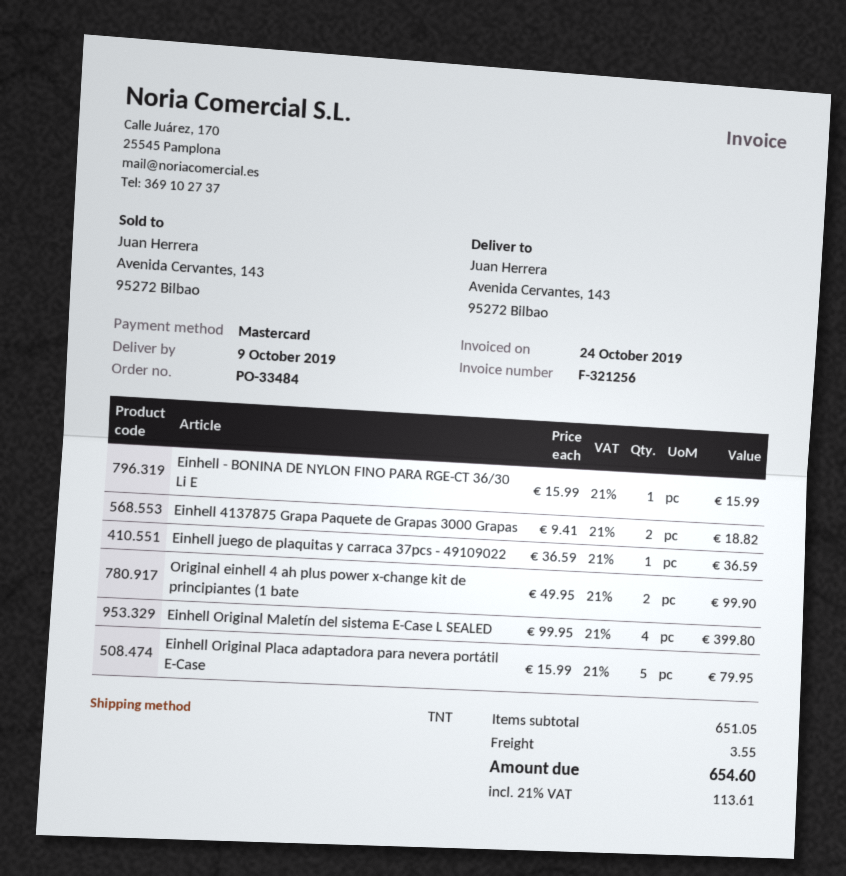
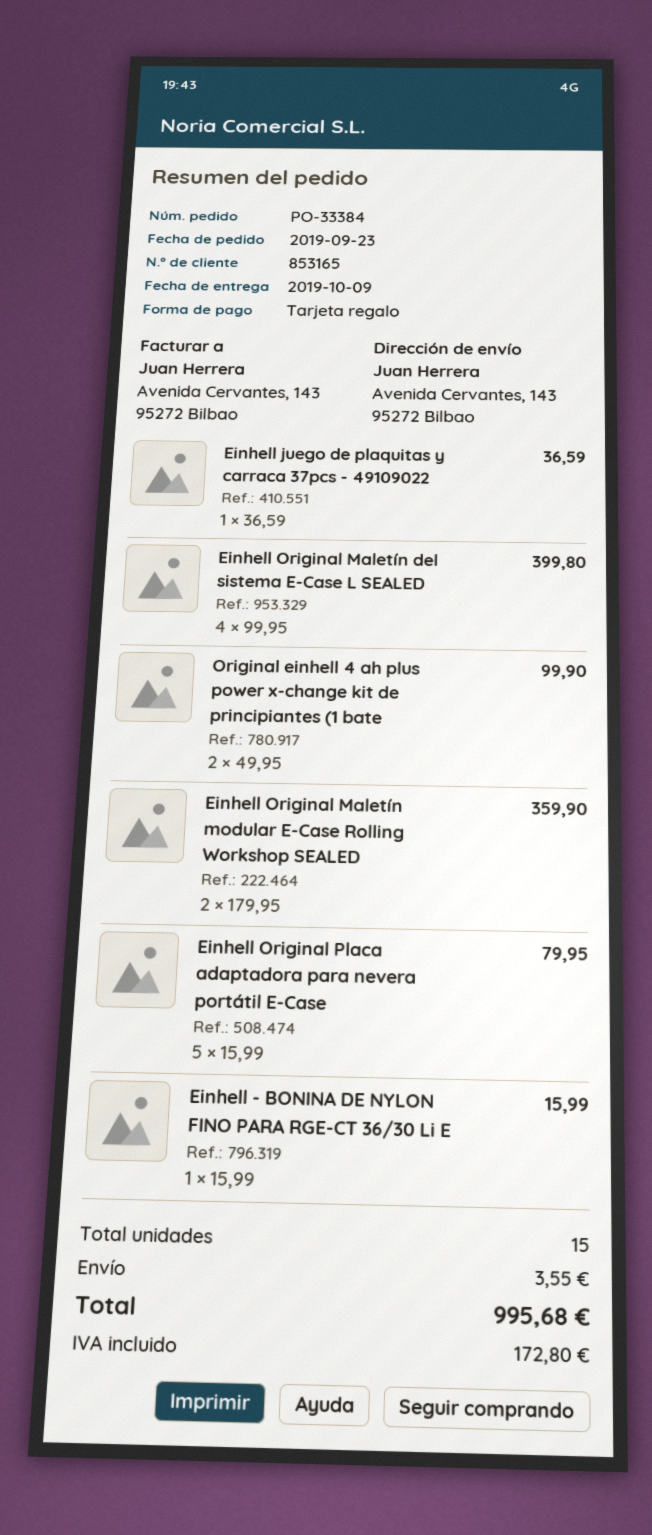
order number: PO-33484 -> PO-33384
payment method: Mastercard -> gift card
Einhell 4137875 Grapa Paquete de Grapas 3000 Grapas: 2 x 9.41 = 18.82 -> none
Einhell Original Maletín modular E-Case Rolling Workshop SEALED: none -> 2 x 179.95 = 359.90
tax: 113.61 -> 172.80
total: 654.60 -> 995.68

